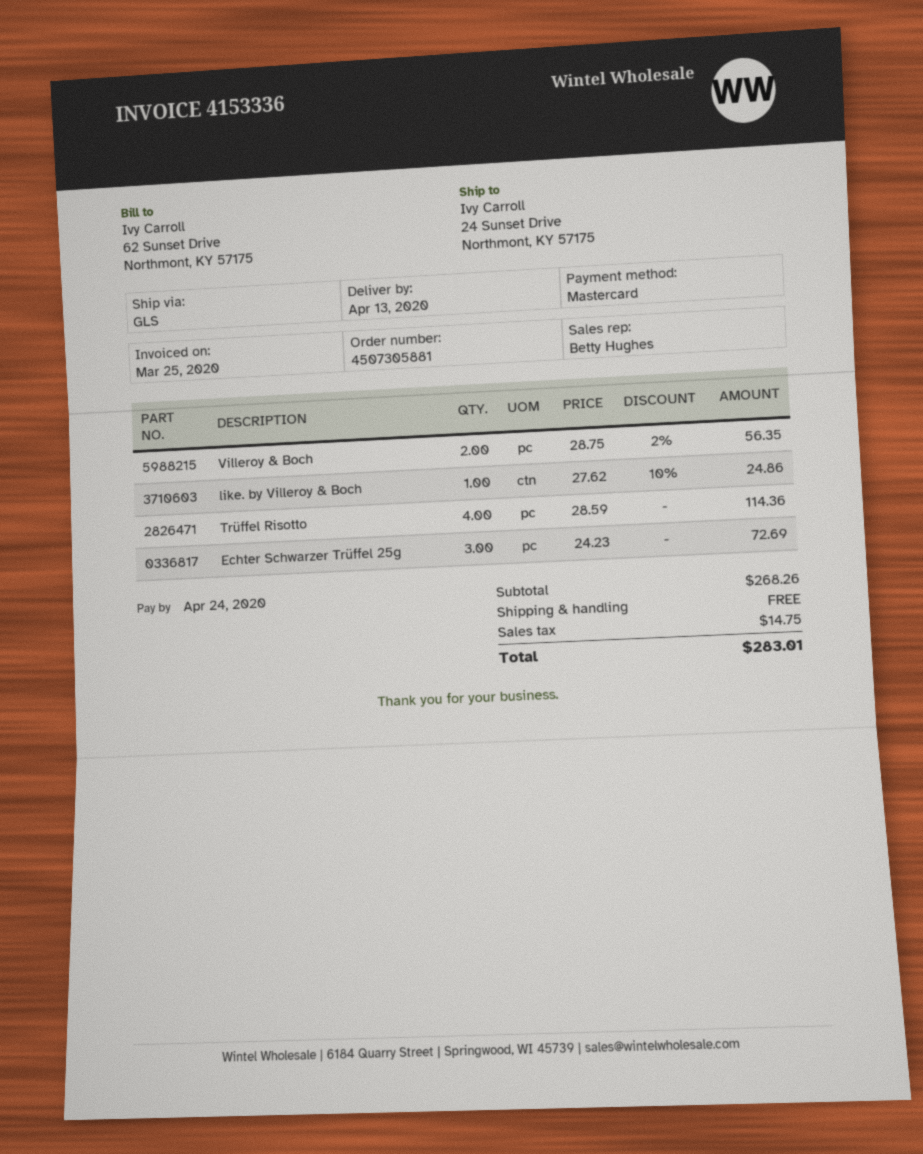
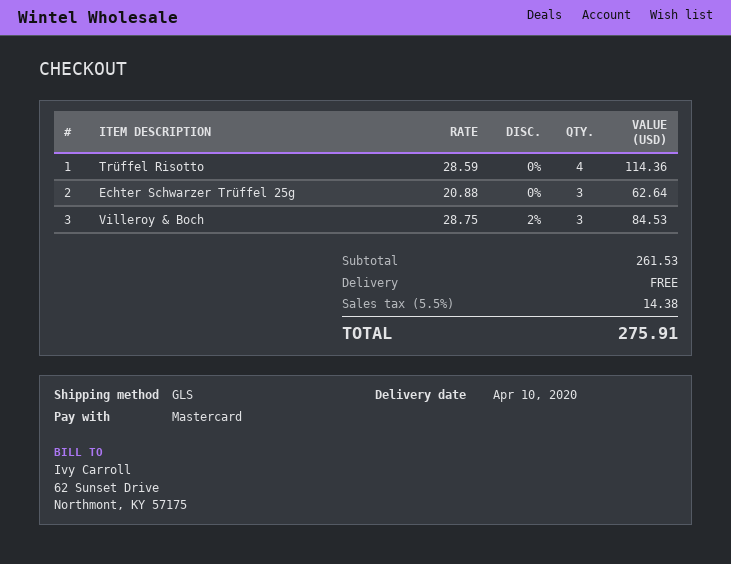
delivery date: 2020-04-13 -> 2020-04-10
Villeroy & Boch: 2 x 28.75 - 2% = 56.35 -> 3 x 28.75 - 2% = 84.53
like. by Villeroy & Boch: 1 x 27.62 - 10% = 24.86 -> none
Echter Schwarzer Trüffel 25g: 3 x 24.23 = 72.69 -> 3 x 20.88 = 62.64
subtotal: 268.26 -> 261.53
tax: 14.75 -> 14.38
total: 283.01 -> 275.91

